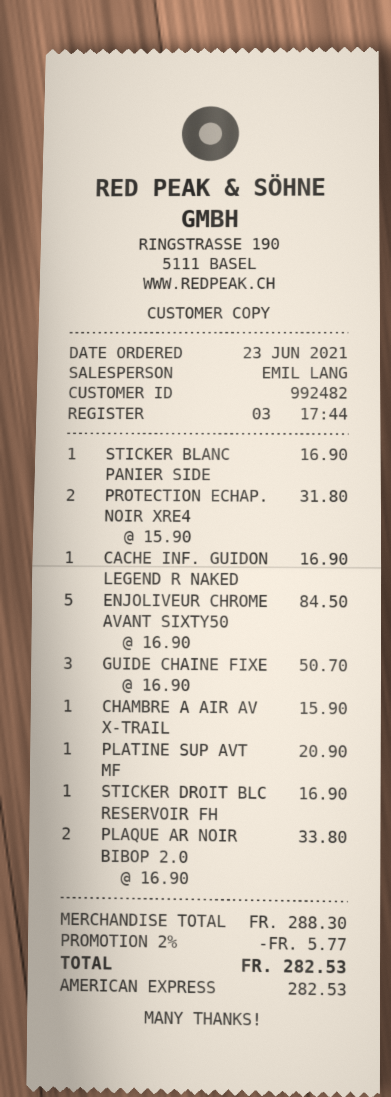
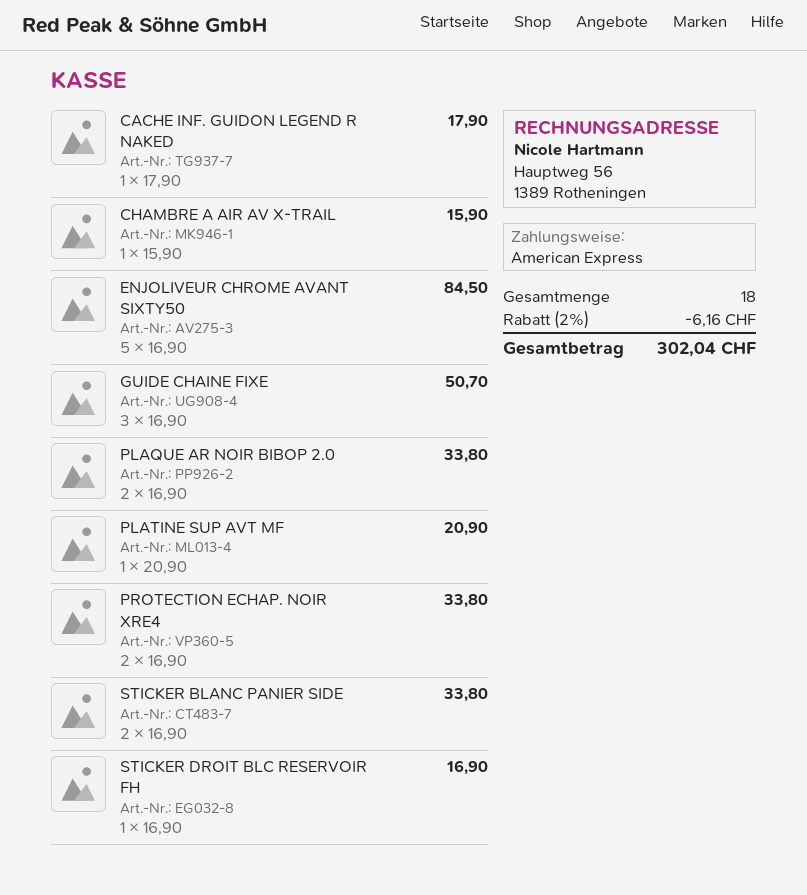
STICKER BLANC PANIER SIDE: 1 x 16.90 = 16.90 -> 2 x 16.90 = 33.80
PROTECTION ECHAP. NOIR XRE4: 2 x 15.90 = 31.80 -> 2 x 16.90 = 33.80
CACHE INF. GUIDON LEGEND R NAKED: 1 x 16.90 = 16.90 -> 1 x 17.90 = 17.90
discount: 2% = 5.77 -> 2% = 6.16
total: 282.53 -> 302.04

